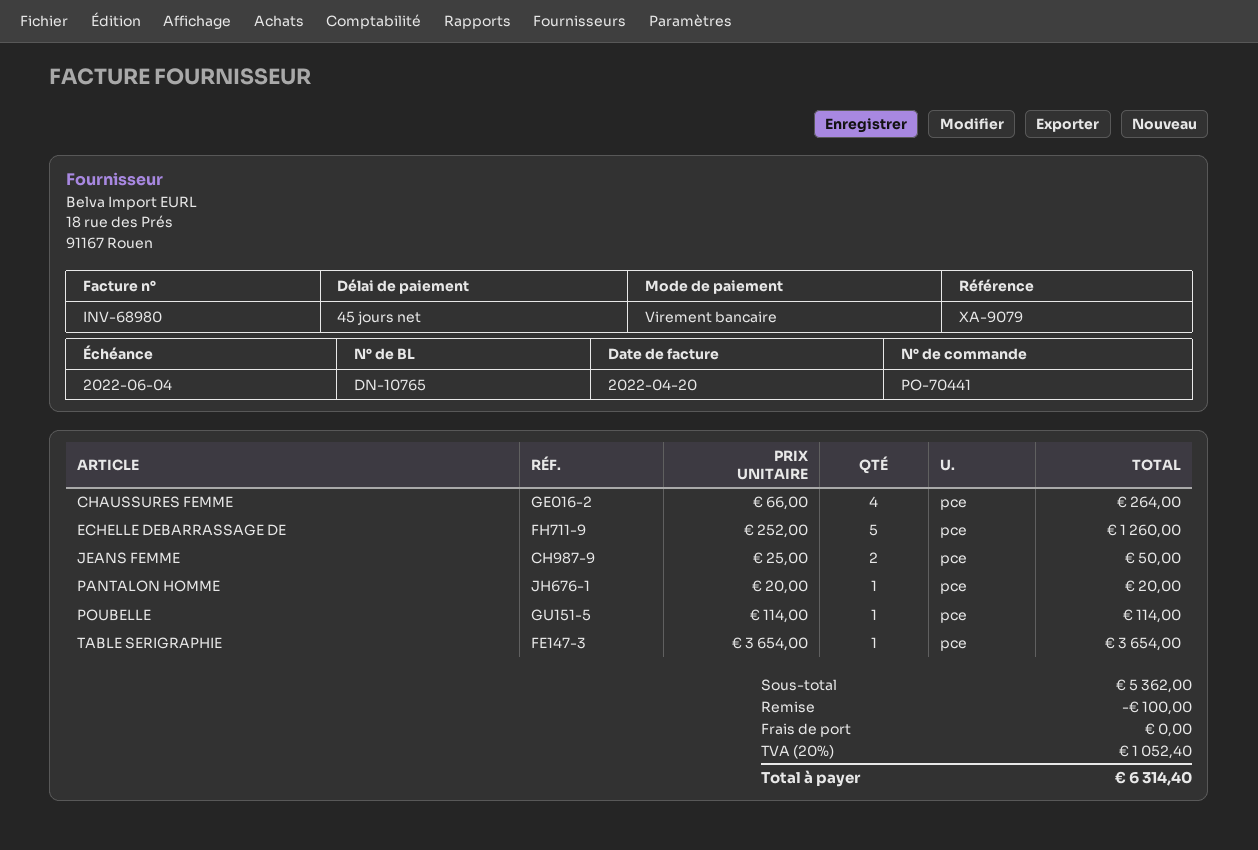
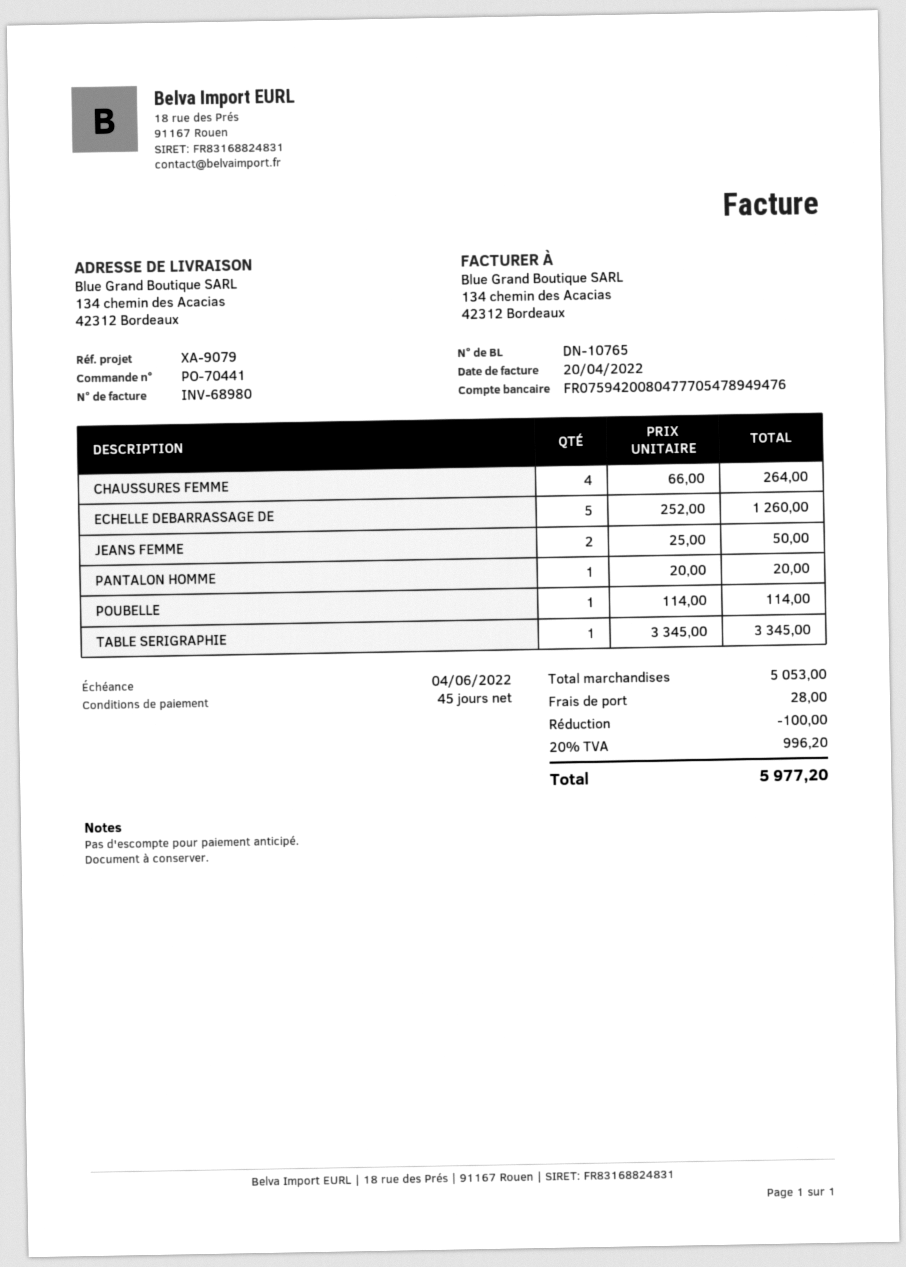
TABLE SERIGRAPHIE: 1 x 3654.00 = 3654.00 -> 1 x 3345.00 = 3345.00
subtotal: 5362.00 -> 5053.00
shipping: 0.00 -> 28.00
tax: 20% = 1052.40 -> 20% = 996.20
total: 6314.40 -> 5977.20

